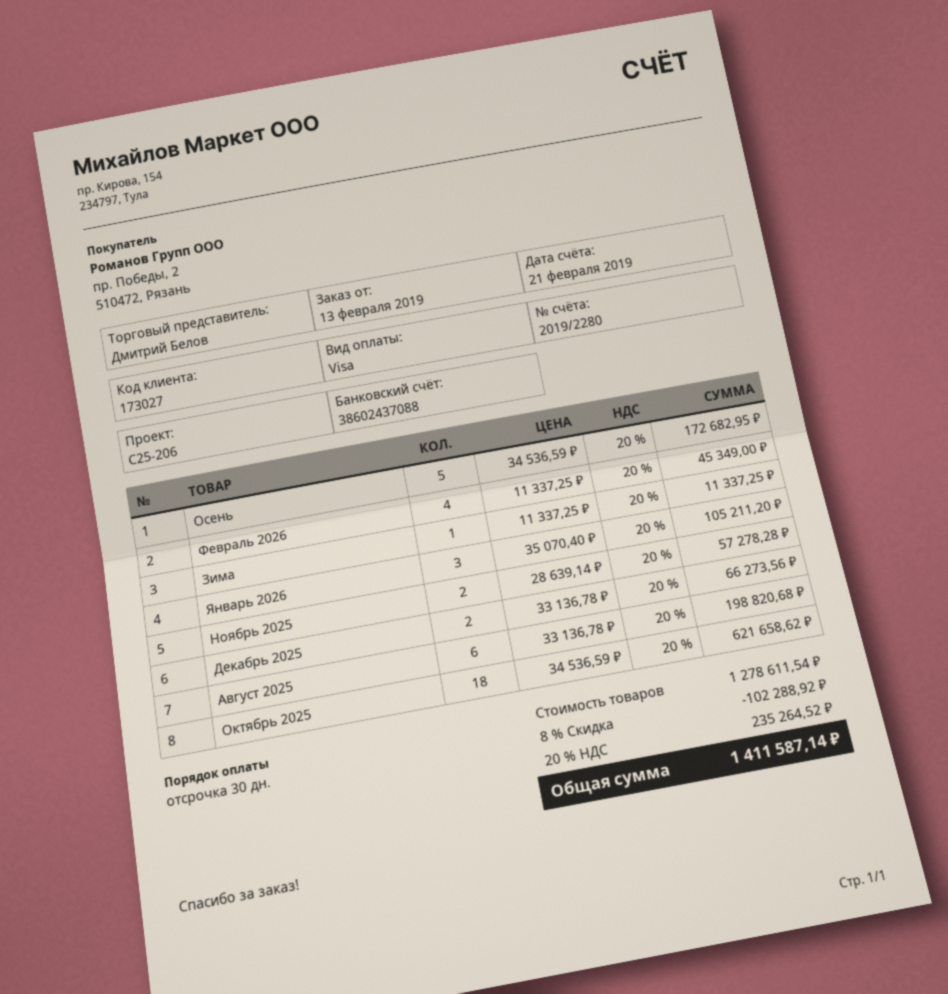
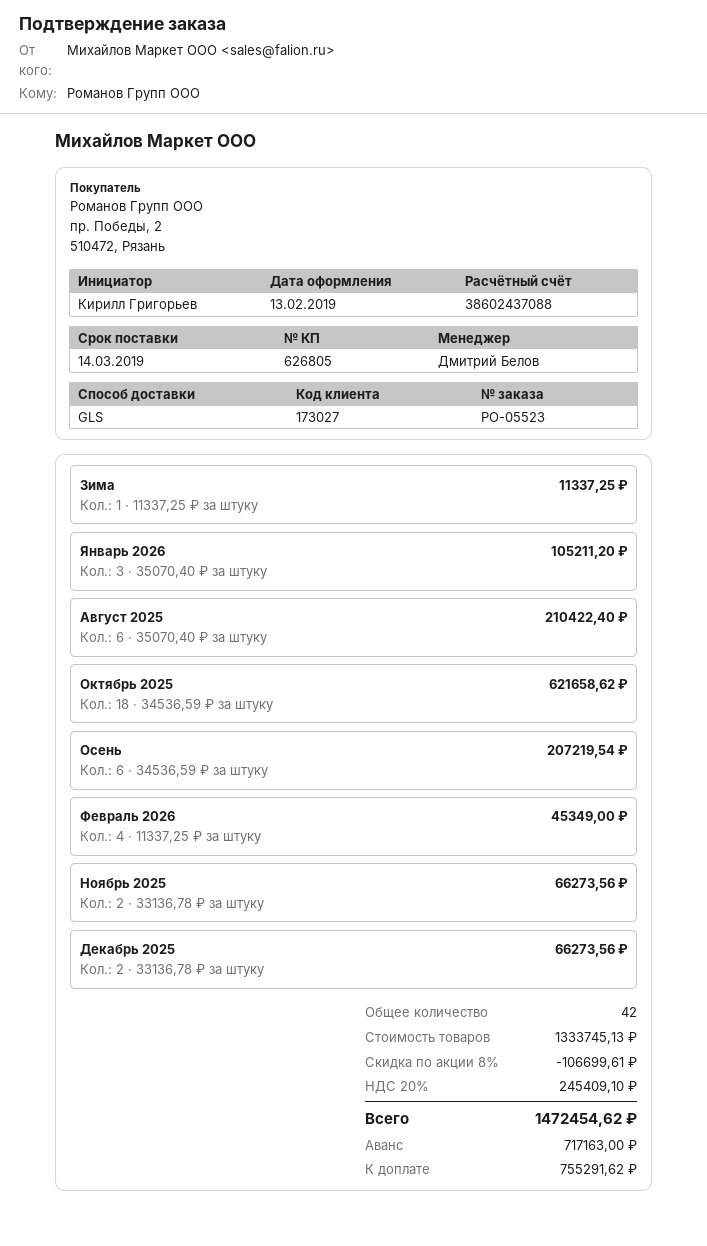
Осень: 5 x 34536.59 = 172682.95 -> 6 x 34536.59 = 207219.54
Ноябрь 2025: 2 x 28639.14 = 57278.28 -> 2 x 33136.78 = 66273.56
Август 2025: 6 x 33136.78 = 198820.68 -> 6 x 35070.40 = 210422.40
subtotal: 1278611.54 -> 1333745.13
discount: 8% = 102288.92 -> 8% = 106699.61
tax: 20% = 235264.52 -> 20% = 245409.10
total: 1411587.14 -> 1472454.62

